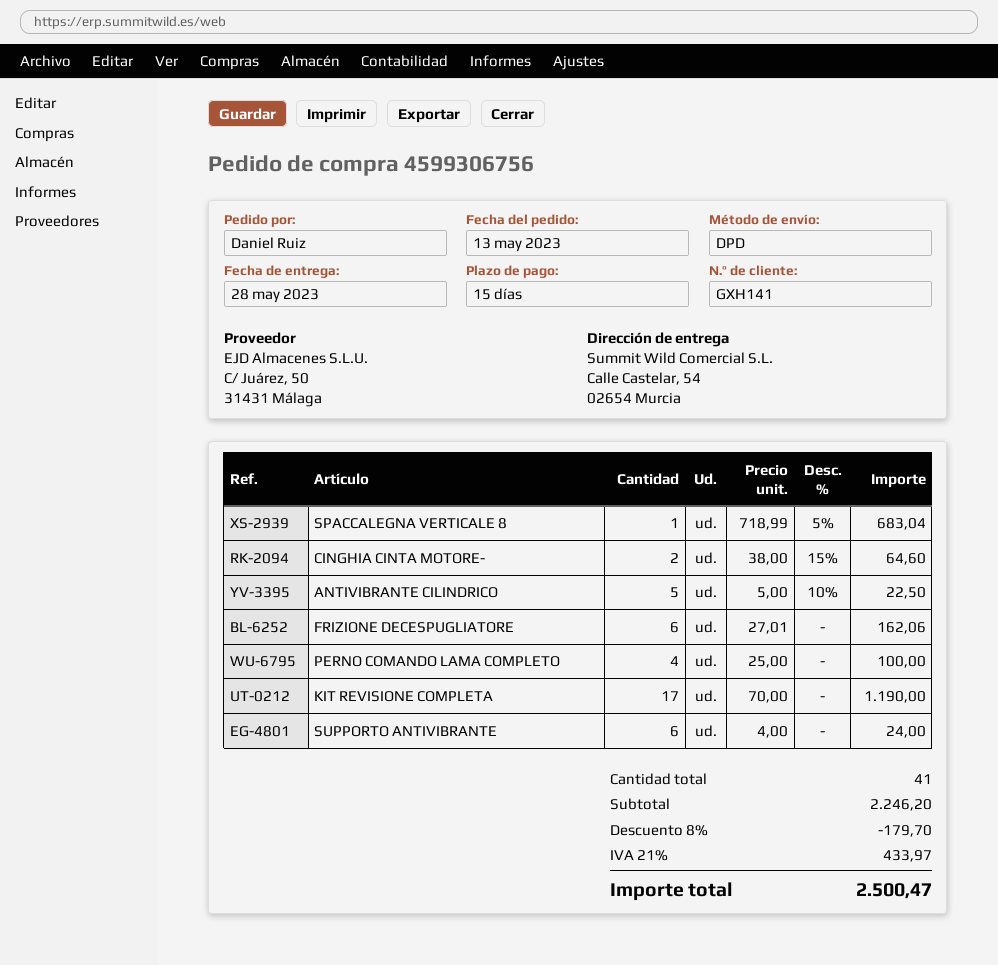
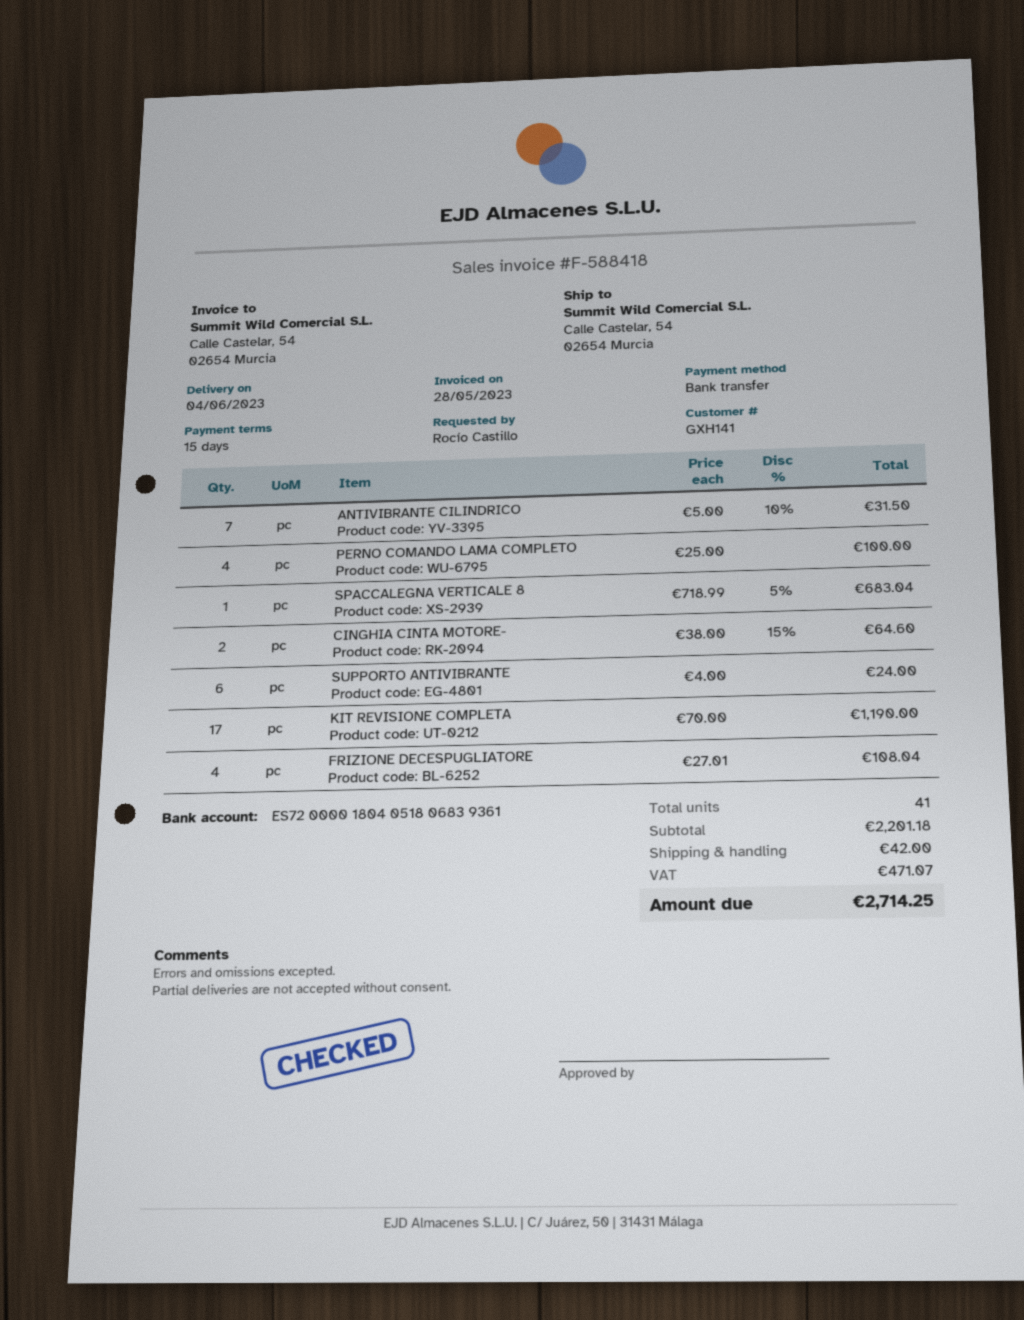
delivery date: 2023-05-28 -> 2023-06-04
ordered by: Daniel Ruiz -> Rocío Castillo
ANTIVIBRANTE CILINDRICO: 5 x 5.00 - 10% = 22.50 -> 7 x 5.00 - 10% = 31.50
FRIZIONE DECESPUGLIATORE: 6 x 27.01 = 162.06 -> 4 x 27.01 = 108.04
subtotal: 2246.20 -> 2201.18
discount: 8% = 179.70 -> none
shipping: none -> 42.00
tax: 433.97 -> 471.07
total: 2500.47 -> 2714.25

